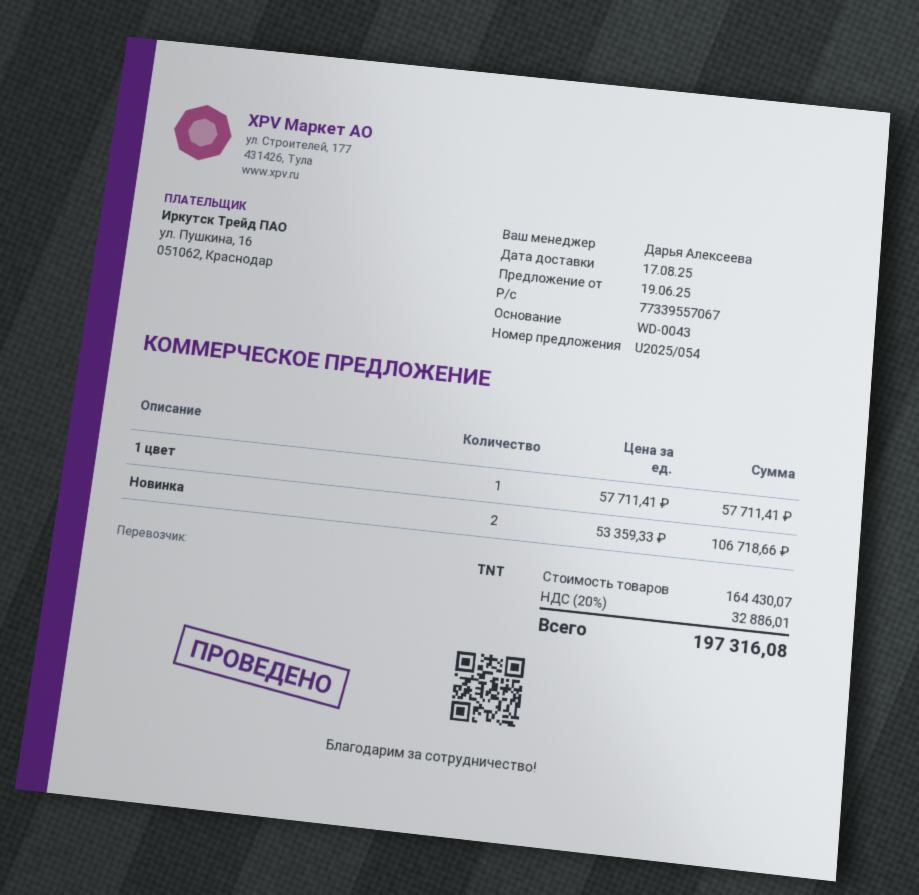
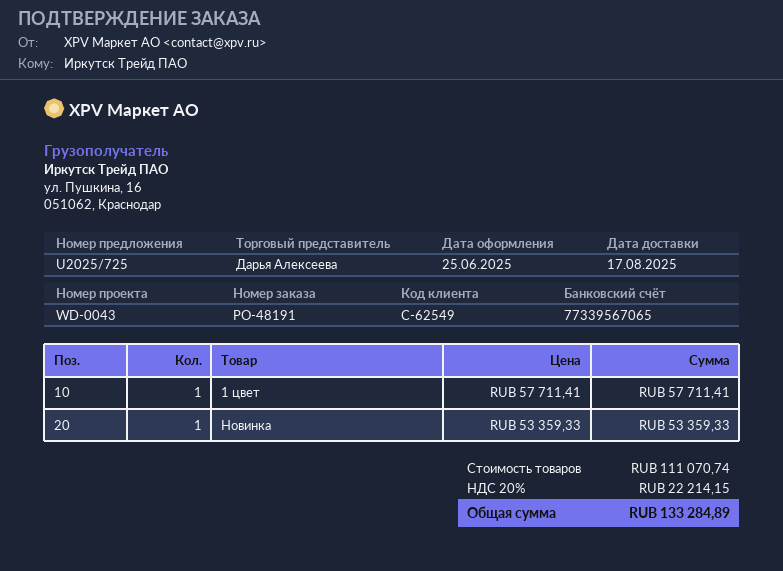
quote number: U2025/054 -> U2025/725
bank account: 77339557067 -> 77339567065
Новинка: 2 x 53359.33 = 106718.66 -> 1 x 53359.33 = 53359.33
subtotal: 164430.07 -> 111070.74
tax: 20% = 32886.01 -> 20% = 22214.15
total: 197316.08 -> 133284.89

